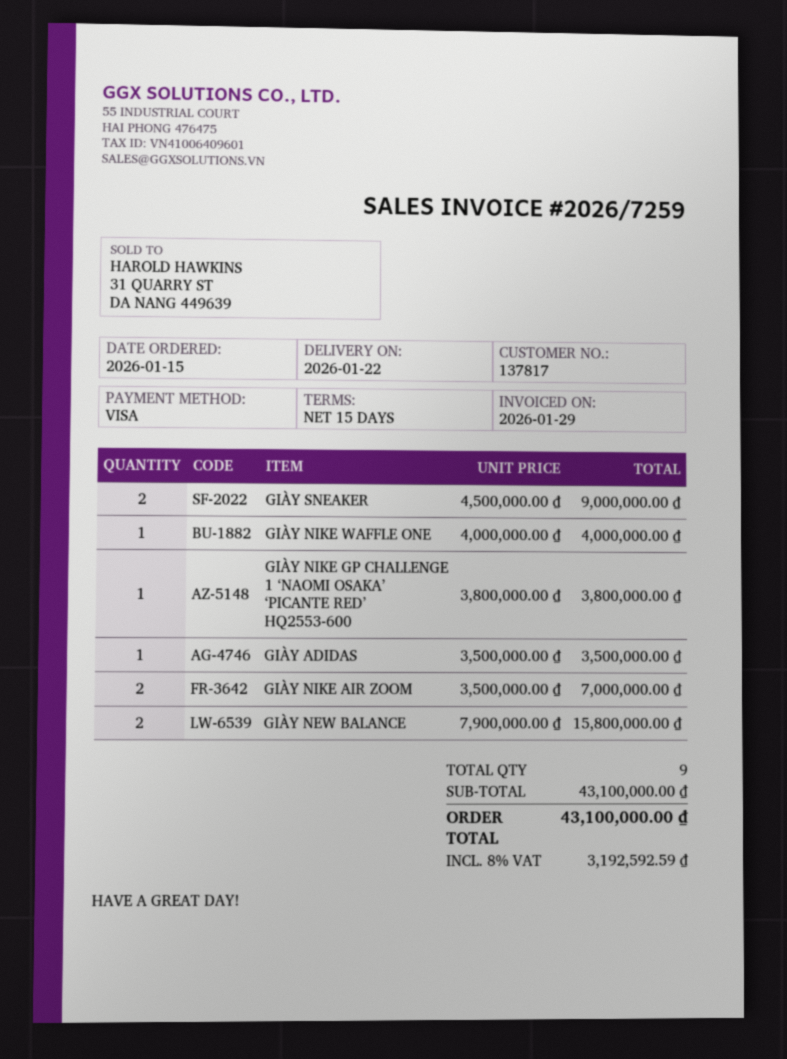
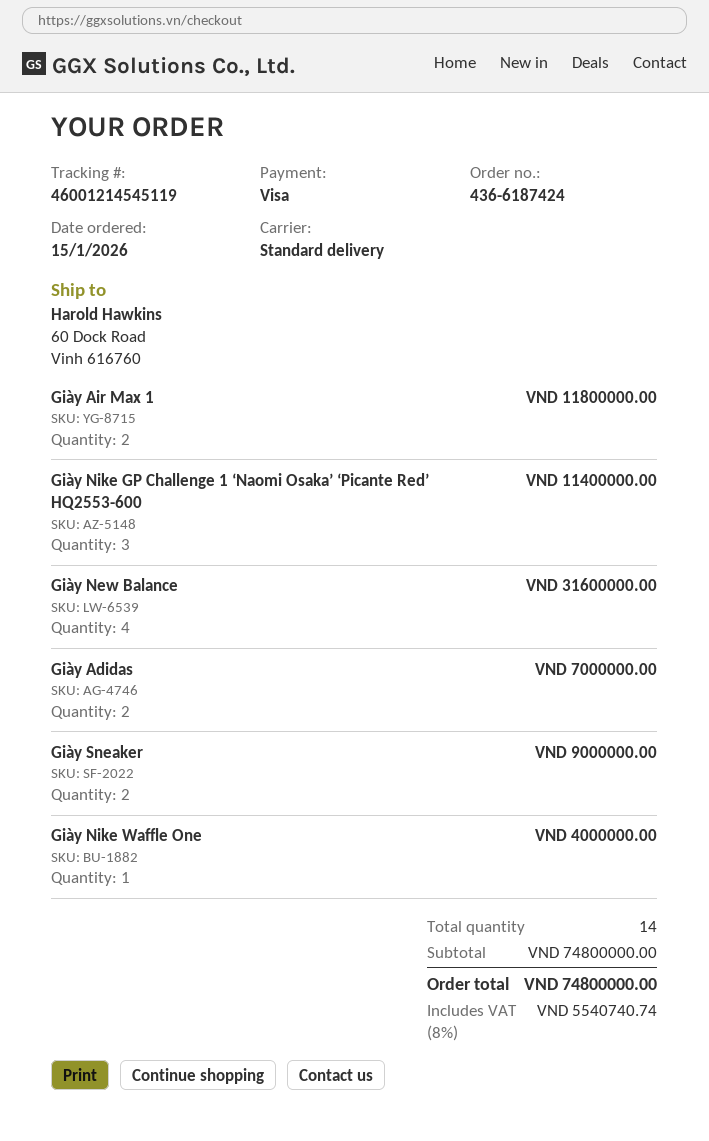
GIÀY NIKE GP CHALLENGE 1 ‘NAOMI OSAKA’ ‘PICANTE RED’ HQ2553-600: 1 for 3800000.00 -> 3 for 11400000.00
GIÀY ADIDAS: 1 for 3500000.00 -> 2 for 7000000.00
GIÀY NIKE AIR ZOOM: 2 for 7000000.00 -> none
GIÀY NEW BALANCE: 2 for 15800000.00 -> 4 for 31600000.00
Giày Air Max 1: none -> 2 for 11800000.00
total quantity: 9 -> 14
subtotal: 43100000.00 -> 74800000.00
tax: 8% = 3192592.59 -> 8% = 5540740.74
total: 43100000.00 -> 74800000.00

